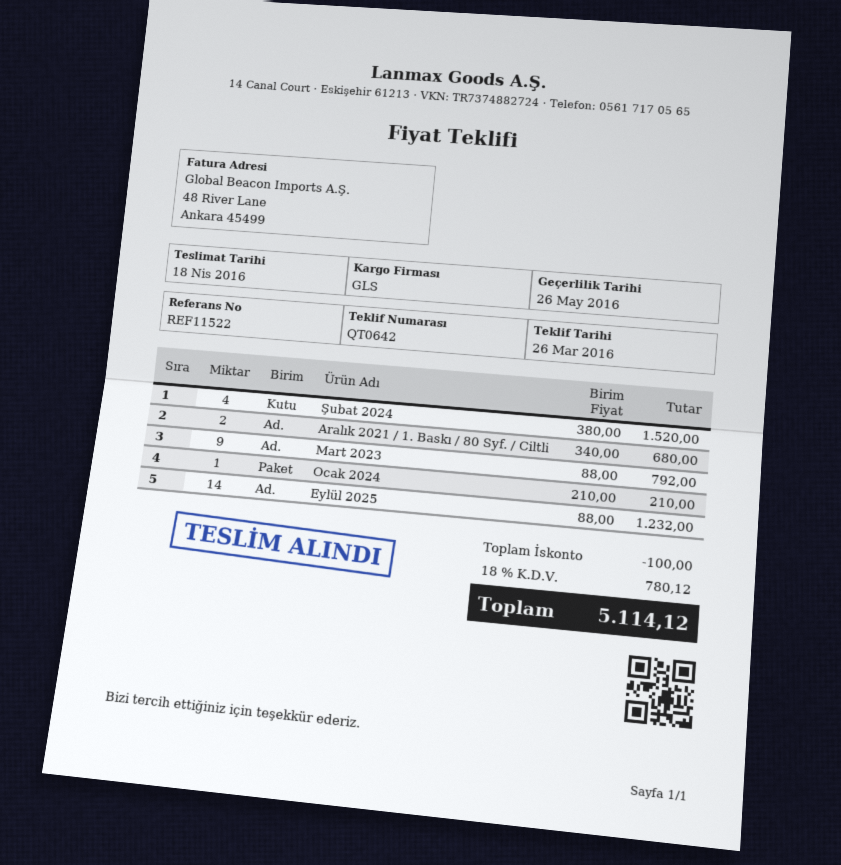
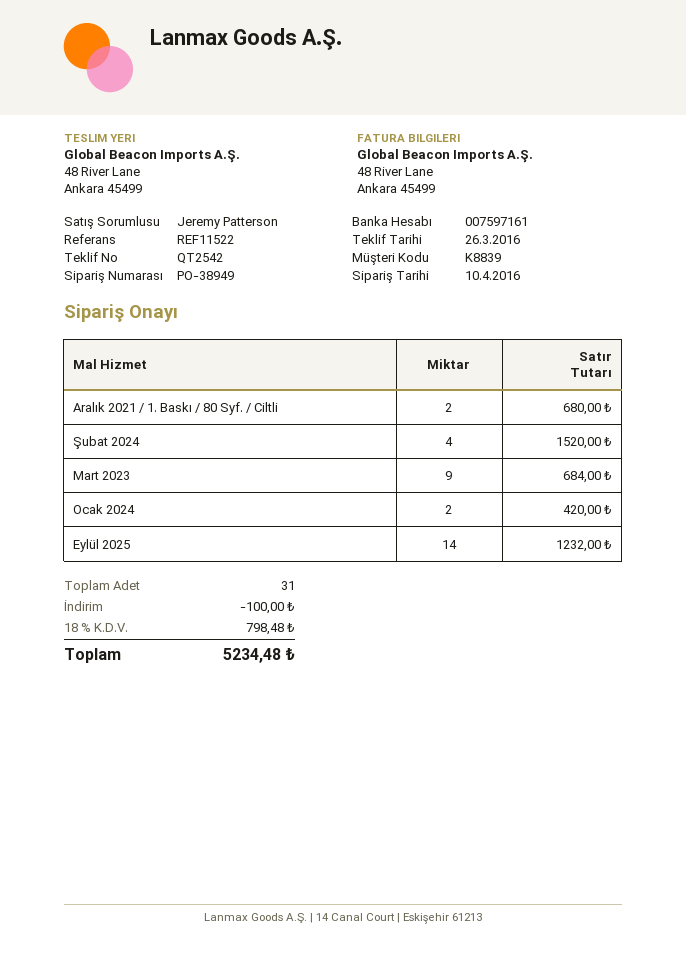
quote number: QT0642 -> QT2542
Mart 2023: 9 for 792.00 -> 9 for 684.00
Ocak 2024: 1 for 210.00 -> 2 for 420.00
tax: 18% = 780.12 -> 18% = 798.48
total: 5114.12 -> 5234.48

